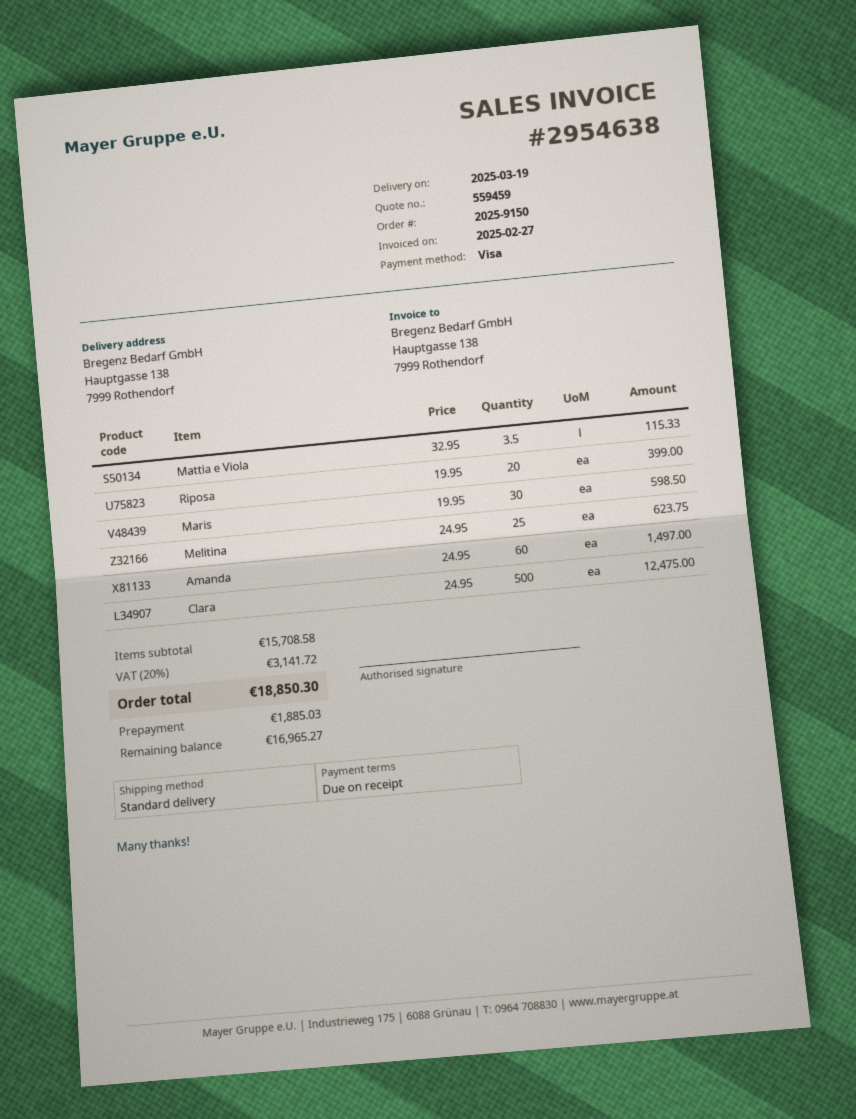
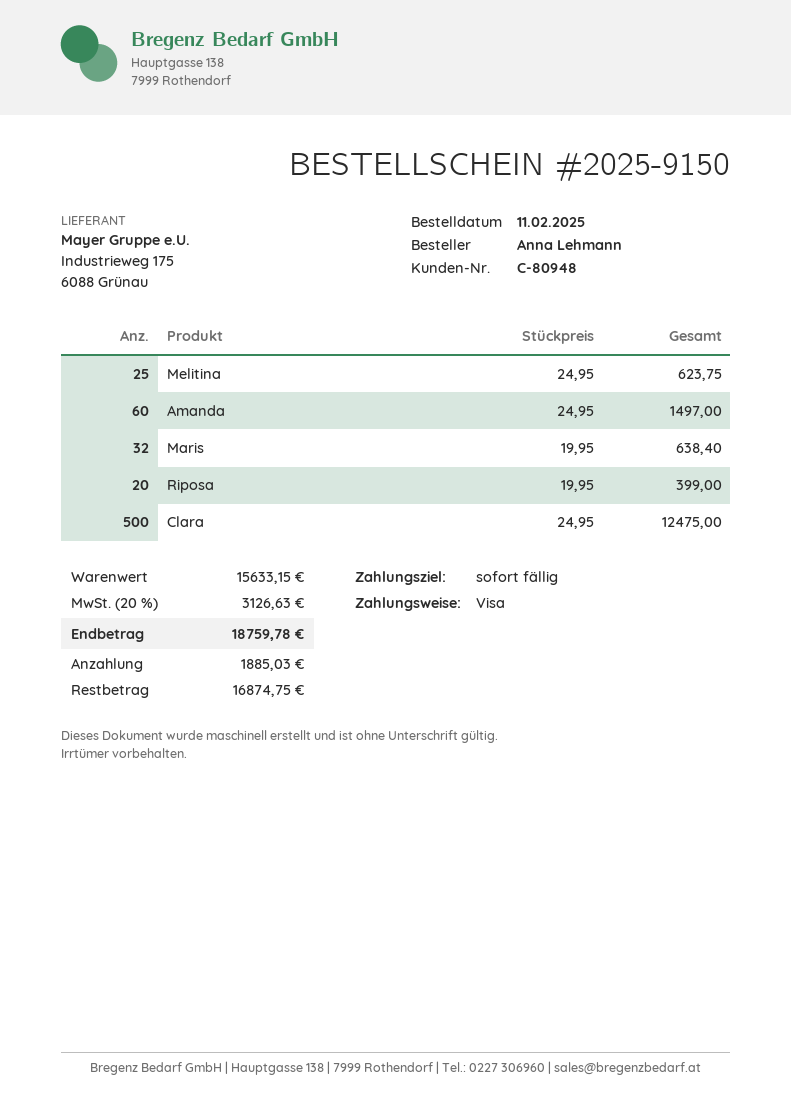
Mattia e Viola: 3.5 x 32.95 = 115.33 -> none
Maris: 30 x 19.95 = 598.50 -> 32 x 19.95 = 638.40
subtotal: 15708.58 -> 15633.15
tax: 20% = 3141.72 -> 20% = 3126.63
total: 18850.30 -> 18759.78
balance: 16965.27 -> 16874.75

